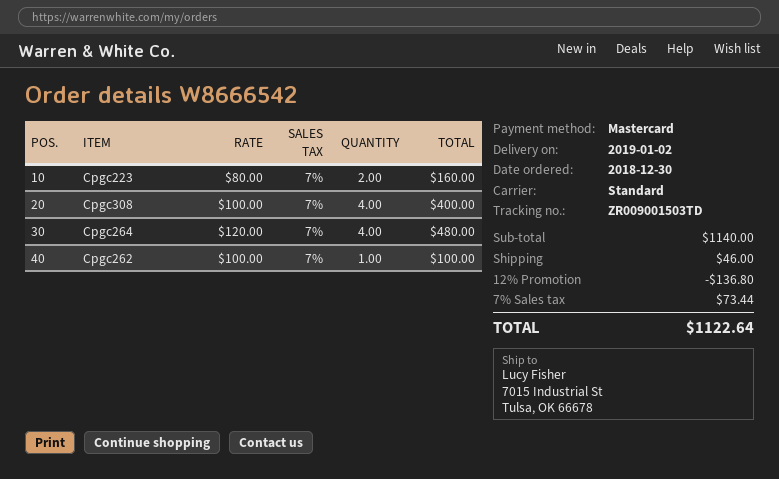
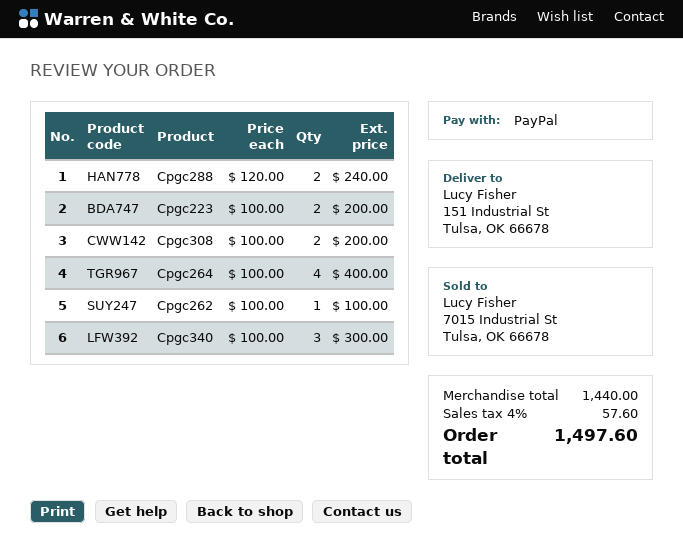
payment method: Mastercard -> PayPal
ship to: 7015 Industrial St, Tulsa, OK 66678 -> 151 Industrial St, Tulsa, OK 66678
Cpgc223: 2 x 80.00 = 160.00 -> 2 x 100.00 = 200.00
Cpgc308: 4 x 100.00 = 400.00 -> 2 x 100.00 = 200.00
Cpgc264: 4 x 120.00 = 480.00 -> 4 x 100.00 = 400.00
Cpgc288: none -> 2 x 120.00 = 240.00
Cpgc340: none -> 3 x 100.00 = 300.00
subtotal: 1140.00 -> 1440.00
discount: 12% = 136.80 -> none
shipping: 46.00 -> none
tax: 7% = 73.44 -> 4% = 57.60
total: 1122.64 -> 1497.60

